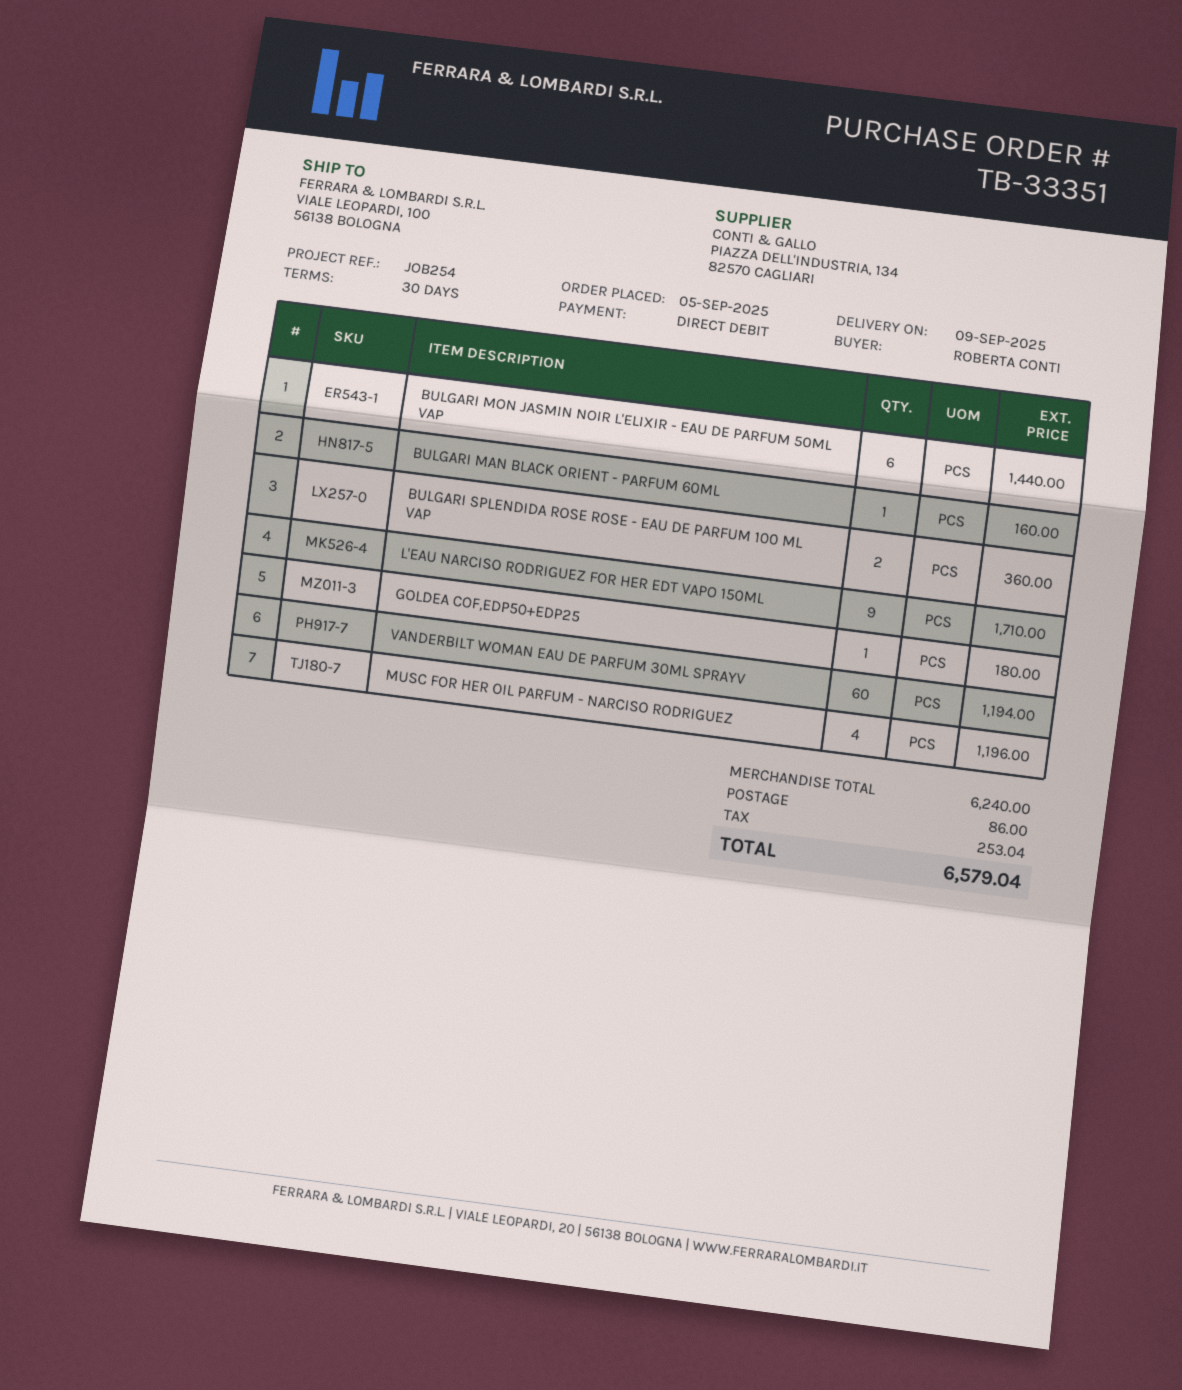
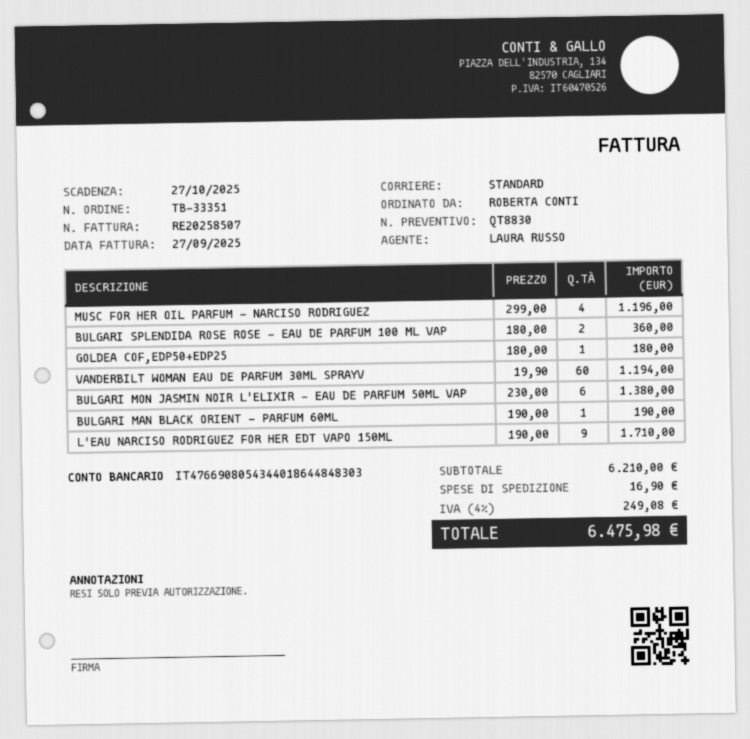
BULGARI MON JASMIN NOIR L'ELIXIR - EAU DE PARFUM 50ML VAP: 6 for 1440.00 -> 6 for 1380.00
BULGARI MAN BLACK ORIENT - PARFUM 60ML: 1 for 160.00 -> 1 for 190.00
subtotal: 6240.00 -> 6210.00
shipping: 86.00 -> 16.90
tax: 253.04 -> 249.08
total: 6579.04 -> 6475.98

